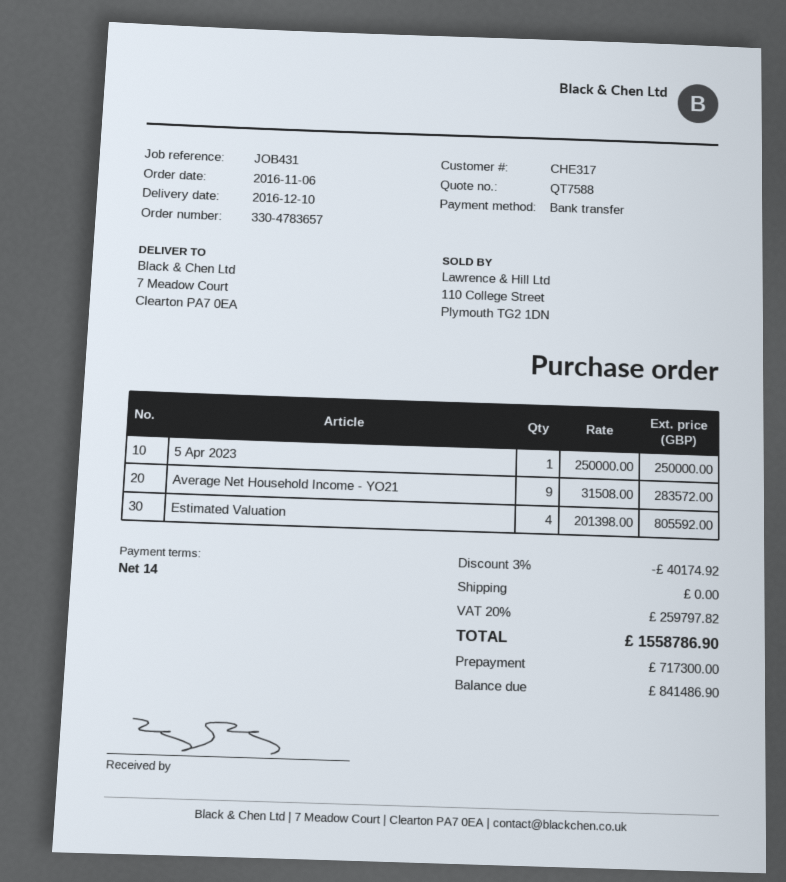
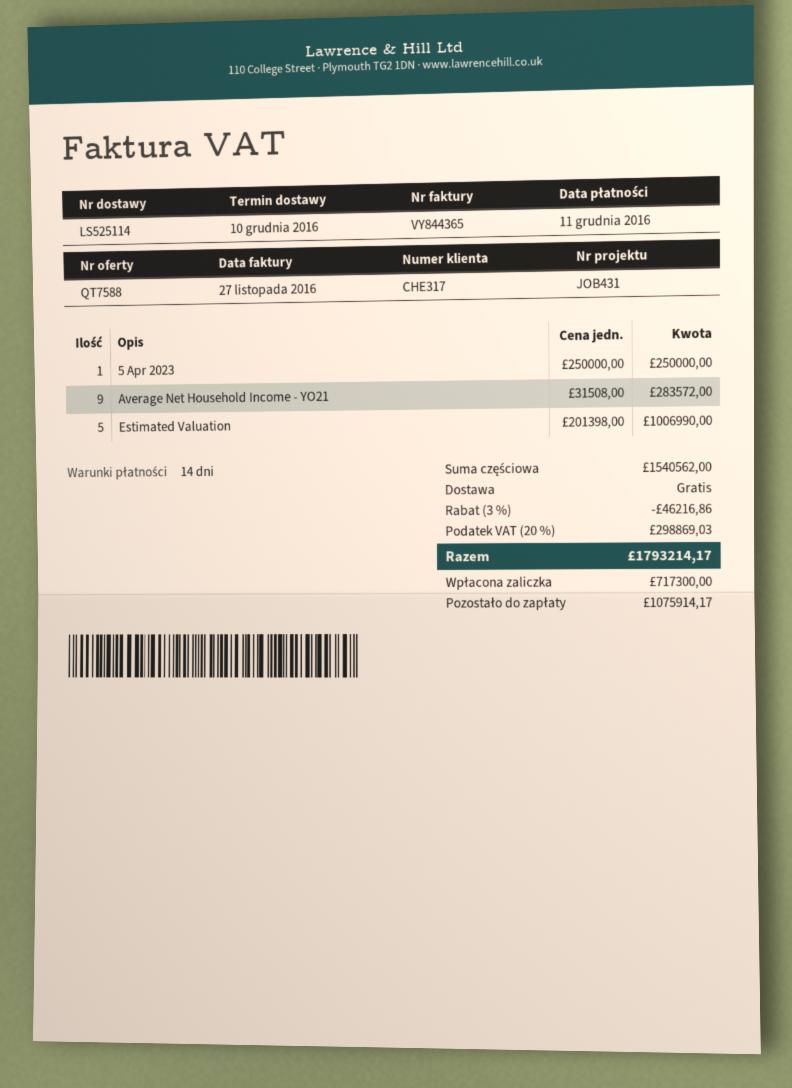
Estimated Valuation: 4 x 201398.00 = 805592.00 -> 5 x 201398.00 = 1006990.00
discount: 3% = 40174.92 -> 3% = 46216.86
tax: 20% = 259797.82 -> 20% = 298869.03
total: 1558786.90 -> 1793214.17
balance: 841486.90 -> 1075914.17

